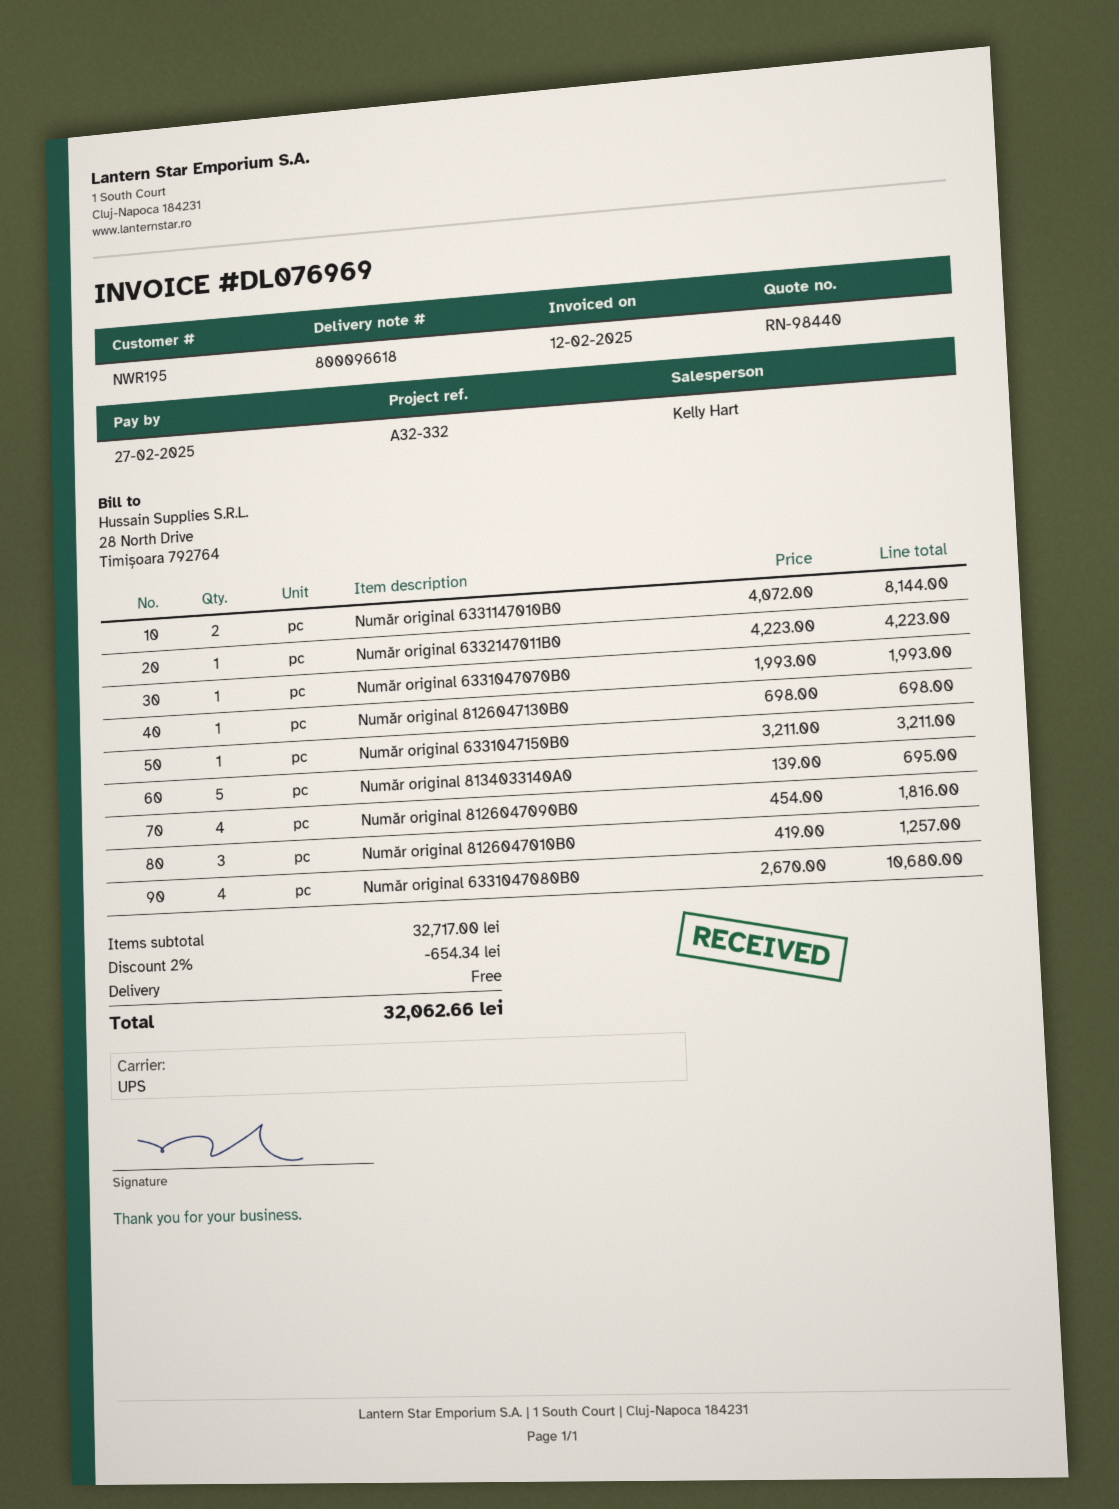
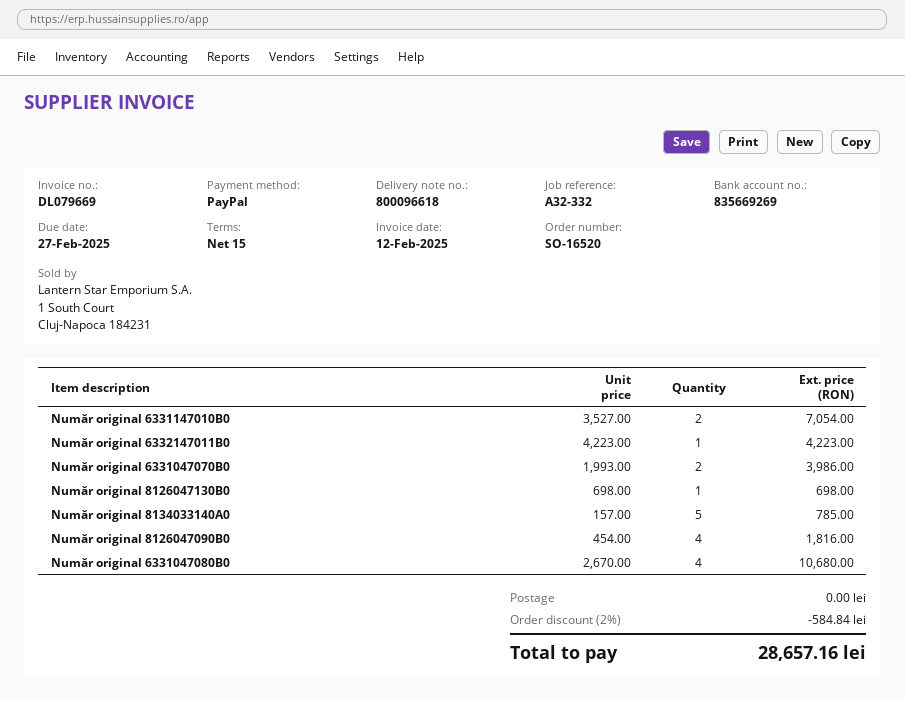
invoice number: DL076969 -> DL079669
Număr original 6331147010B0: 2 x 4072.00 = 8144.00 -> 2 x 3527.00 = 7054.00
Număr original 6331047070B0: 1 x 1993.00 = 1993.00 -> 2 x 1993.00 = 3986.00
Număr original 6331047150B0: 1 x 3211.00 = 3211.00 -> none
Număr original 8134033140A0: 5 x 139.00 = 695.00 -> 5 x 157.00 = 785.00
Număr original 8126047010B0: 3 x 419.00 = 1257.00 -> none
discount: 2% = 654.34 -> 2% = 584.84
total: 32062.66 -> 28657.16

